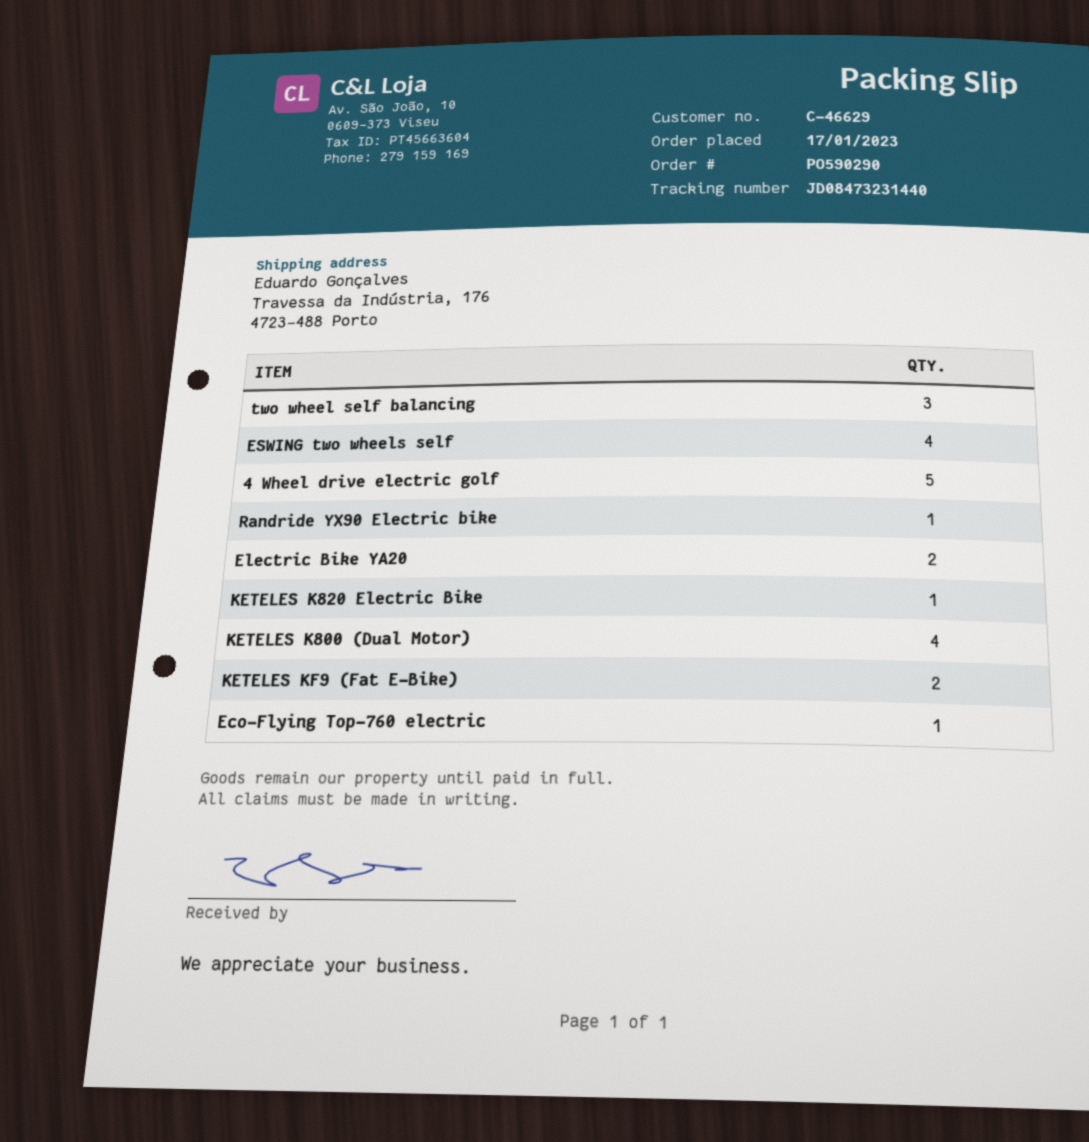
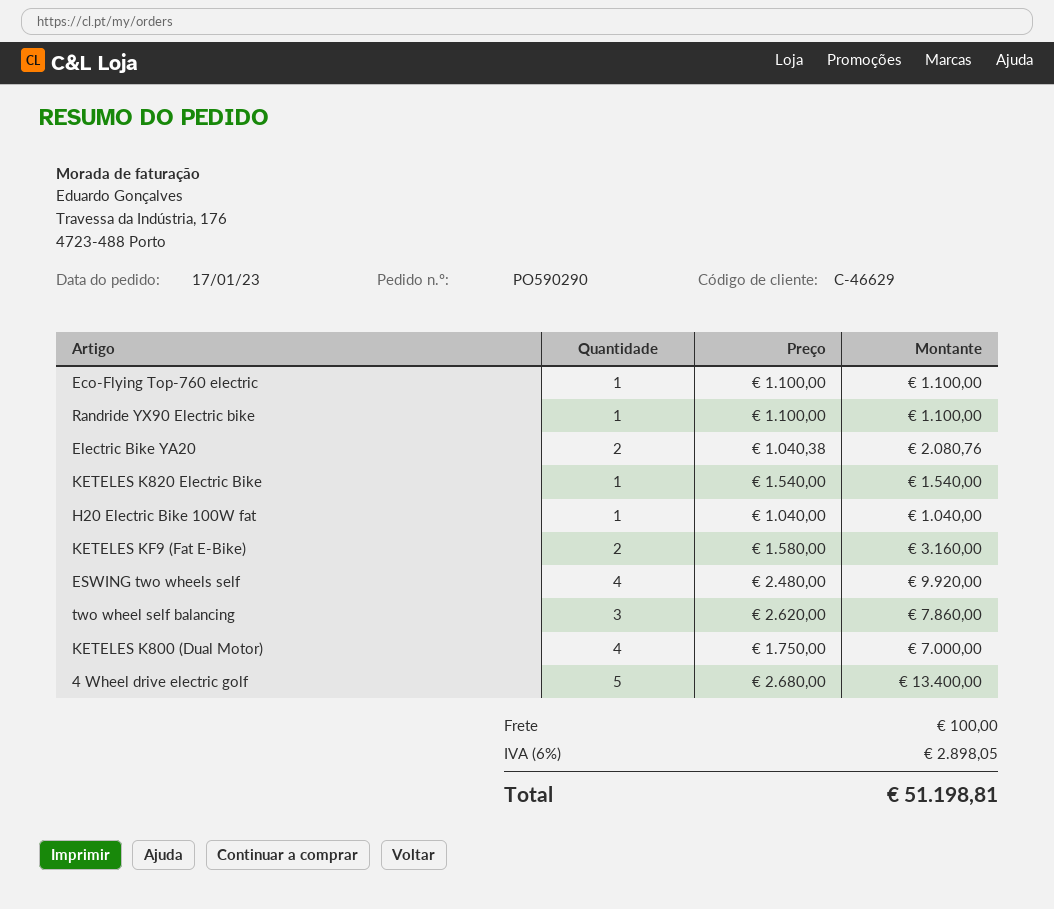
H20 Electric Bike 100W fat: none -> 1

